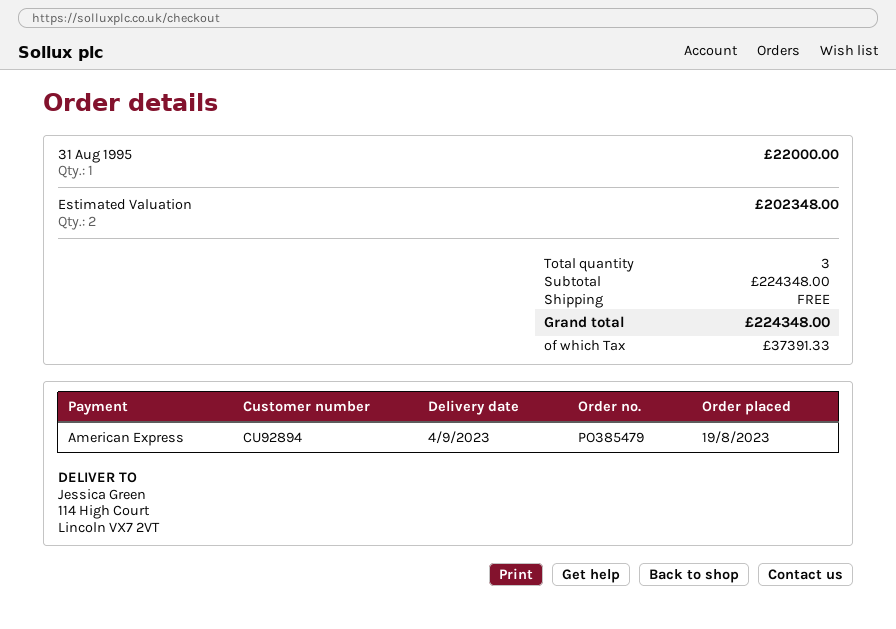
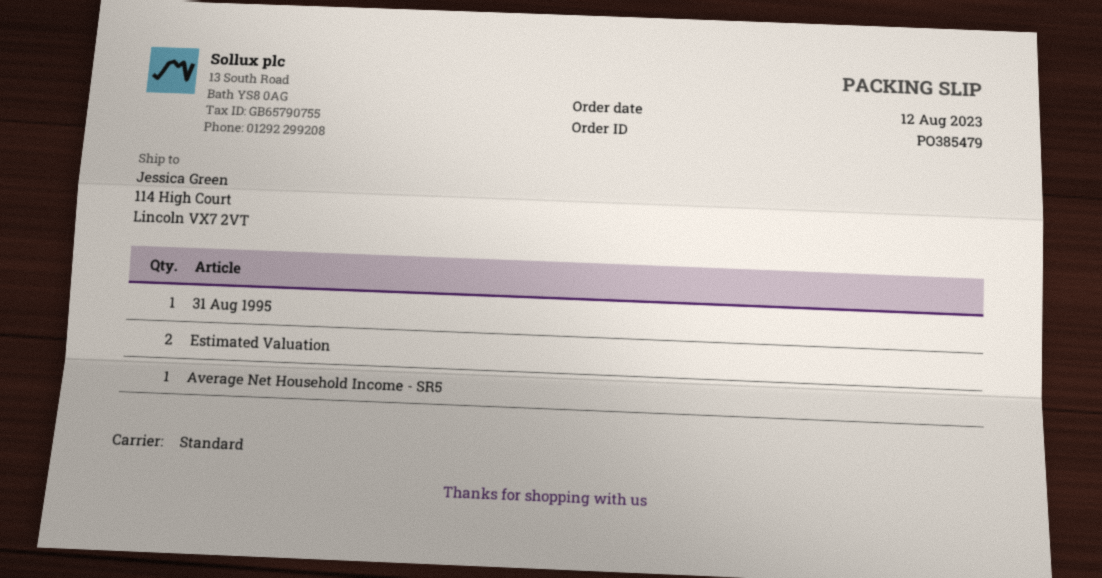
order date: 2023-08-19 -> 2023-08-12
Average Net Household Income - SR5: none -> 1

